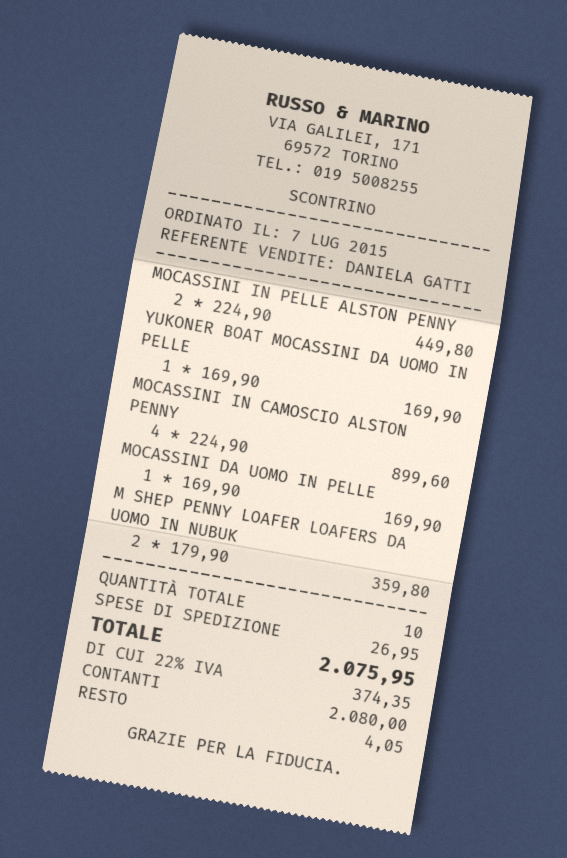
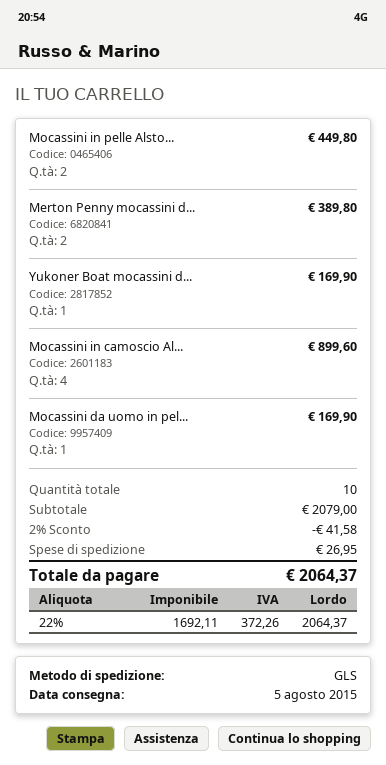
M SHEP PENNY LOAFER LOAFERS DA UOMO IN NUBUK: 2 for 359.80 -> none
Merton Penny mocassini d...: none -> 2 for 389.80
discount: none -> 2% = 41.58
tax: 22% = 374.35 -> 22% = 372.26
total: 2075.95 -> 2064.37

